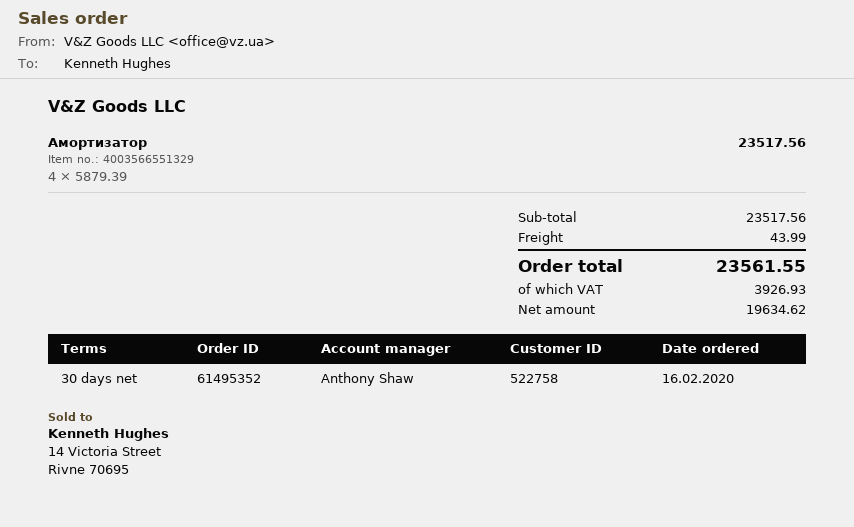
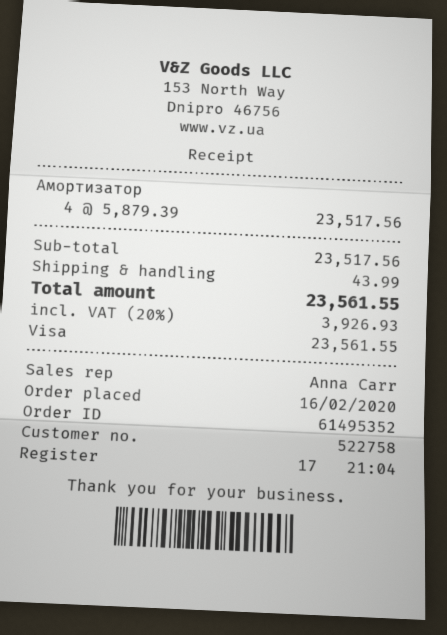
sales rep: Anthony Shaw -> Anna Carr

